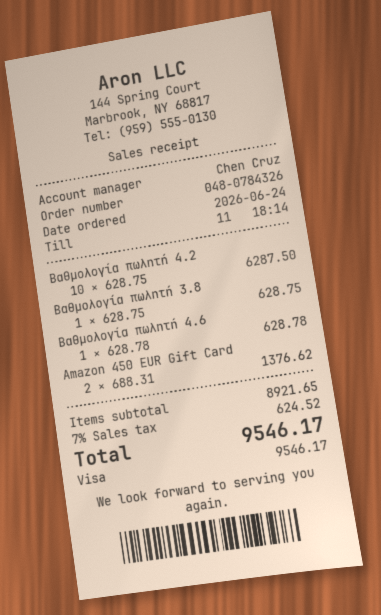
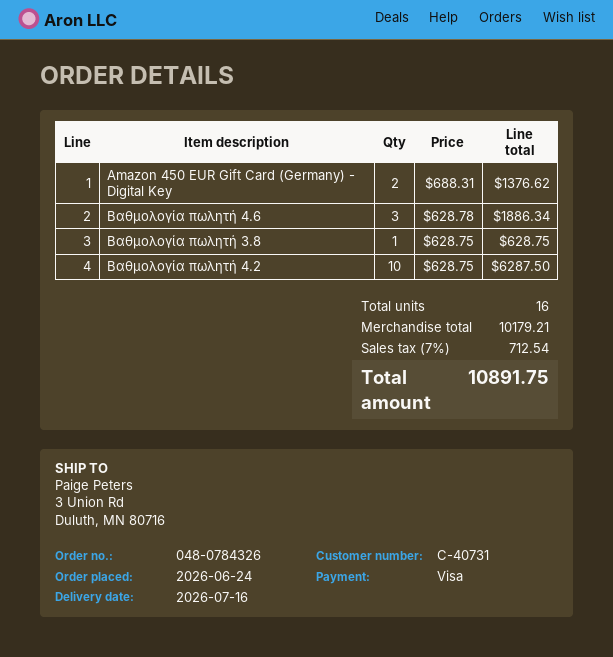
Βαθμολογία πωλητή 4.6: 1 x 628.78 = 628.78 -> 3 x 628.78 = 1886.34
subtotal: 8921.65 -> 10179.21
tax: 7% = 624.52 -> 7% = 712.54
total: 9546.17 -> 10891.75

